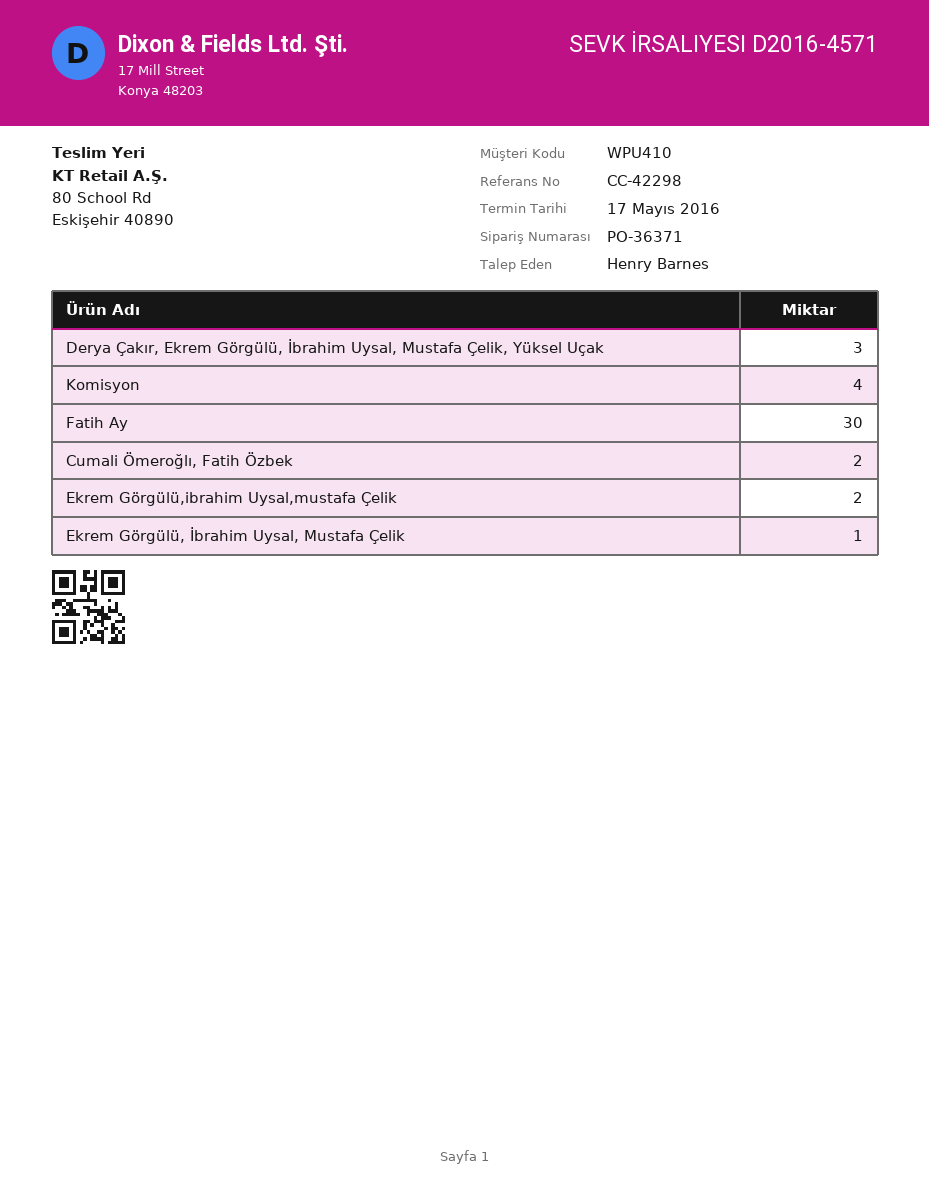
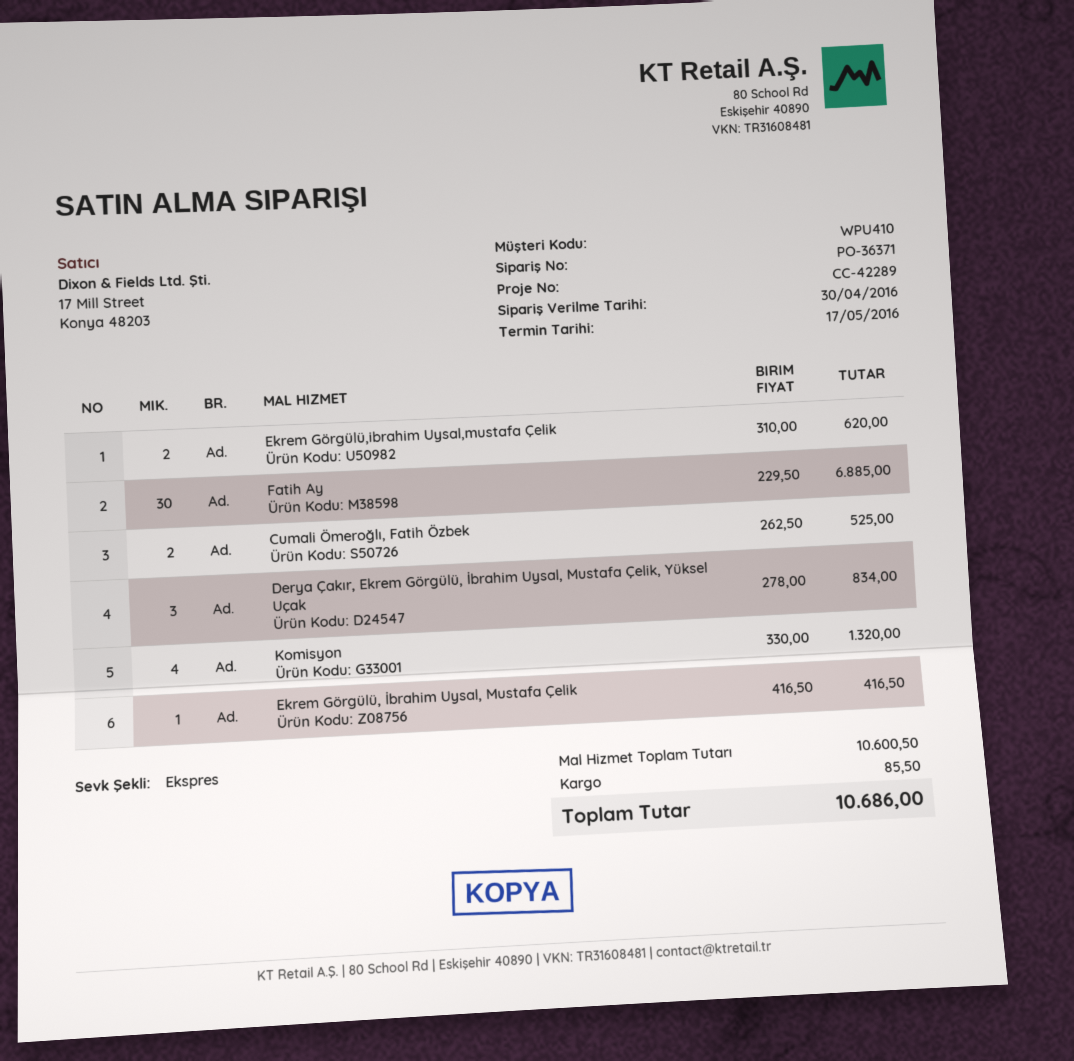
reference: CC-42298 -> CC-42289

